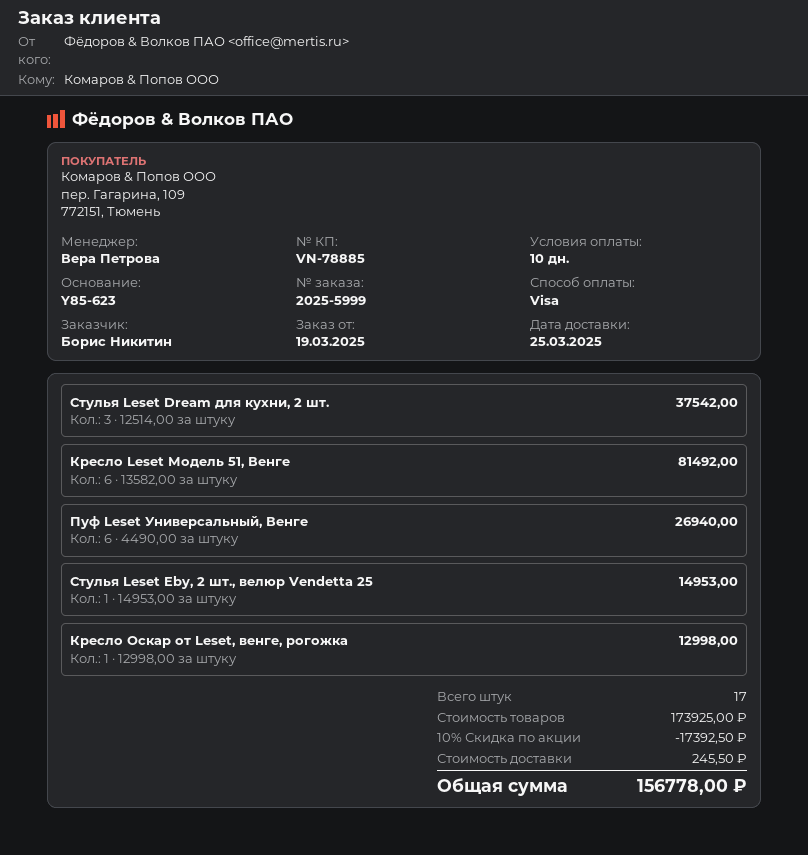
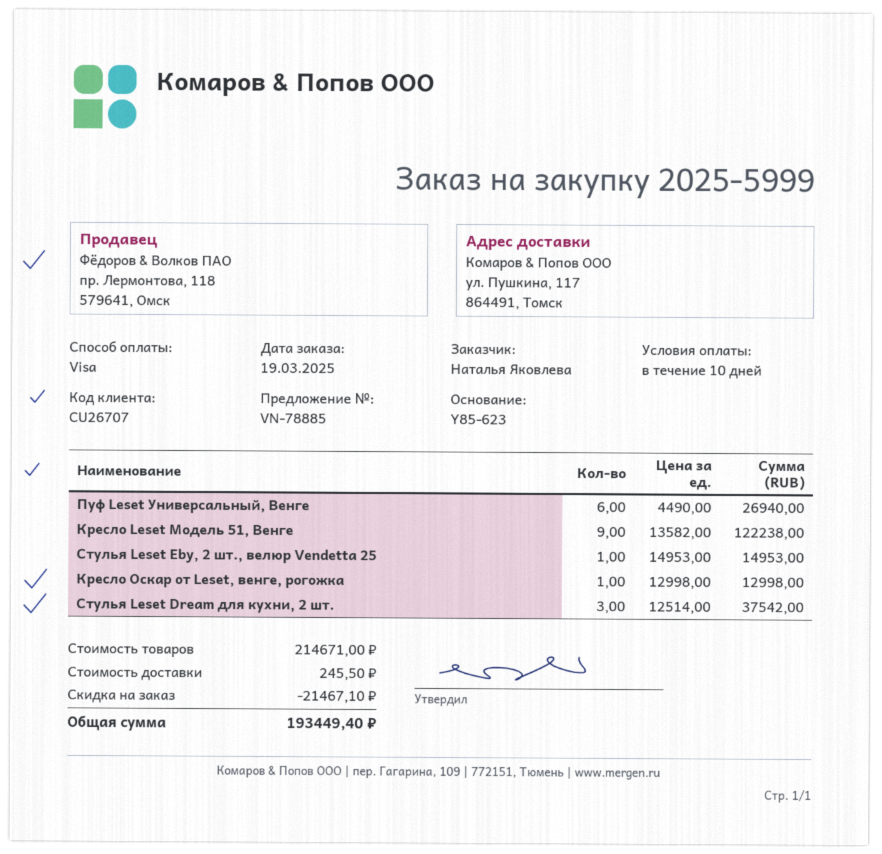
ordered by: Борис Никитин -> Наталья Яковлева
Кресло Leset Модель 51, Венге: 6 x 13582.00 = 81492.00 -> 9 x 13582.00 = 122238.00
subtotal: 173925.00 -> 214671.00
discount: 17392.50 -> 21467.10
total: 156778.00 -> 193449.40

